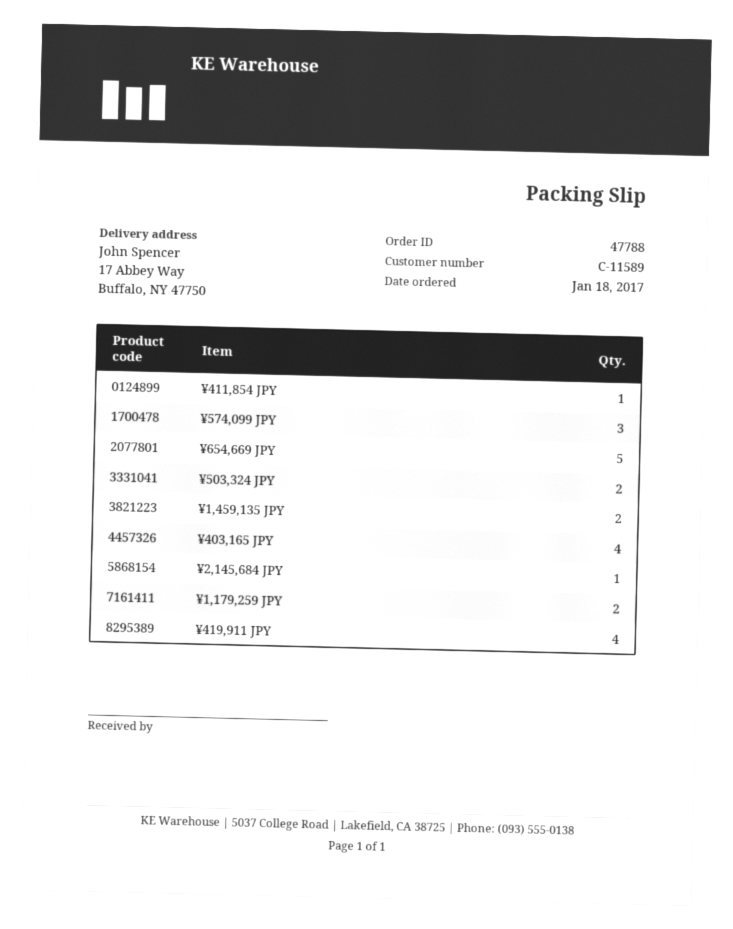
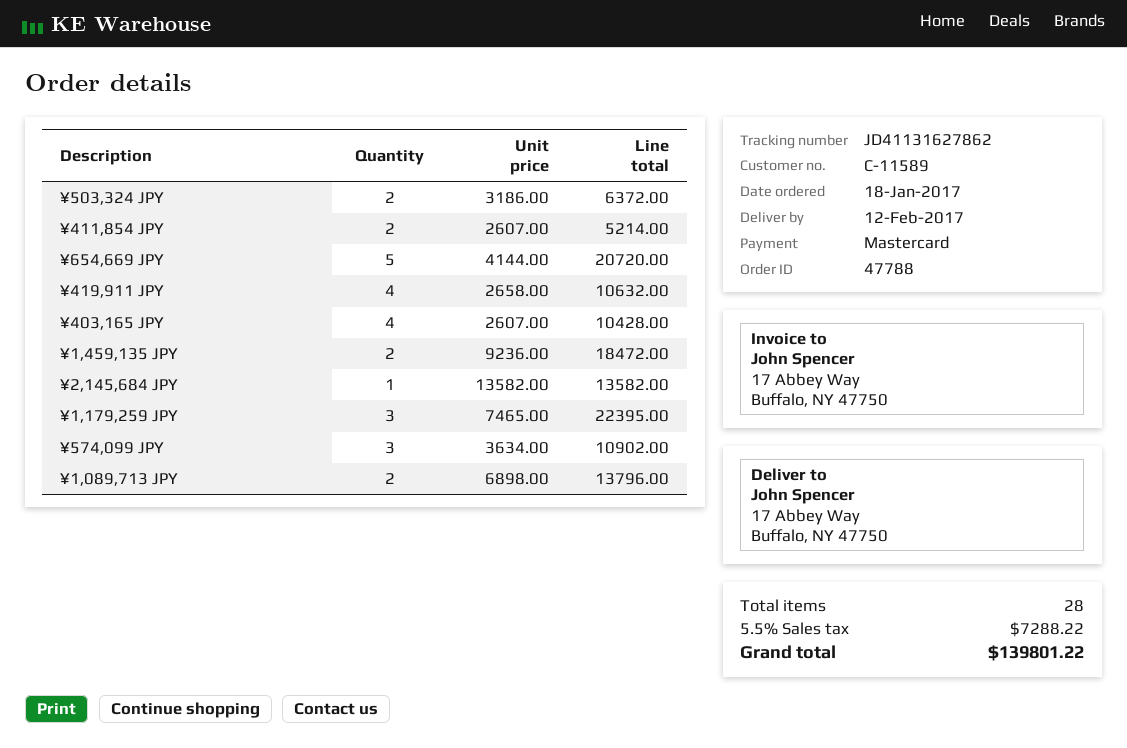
¥411,854 JPY: 1 -> 2
¥1,179,259 JPY: 2 -> 3
¥1,089,713 JPY: none -> 2

